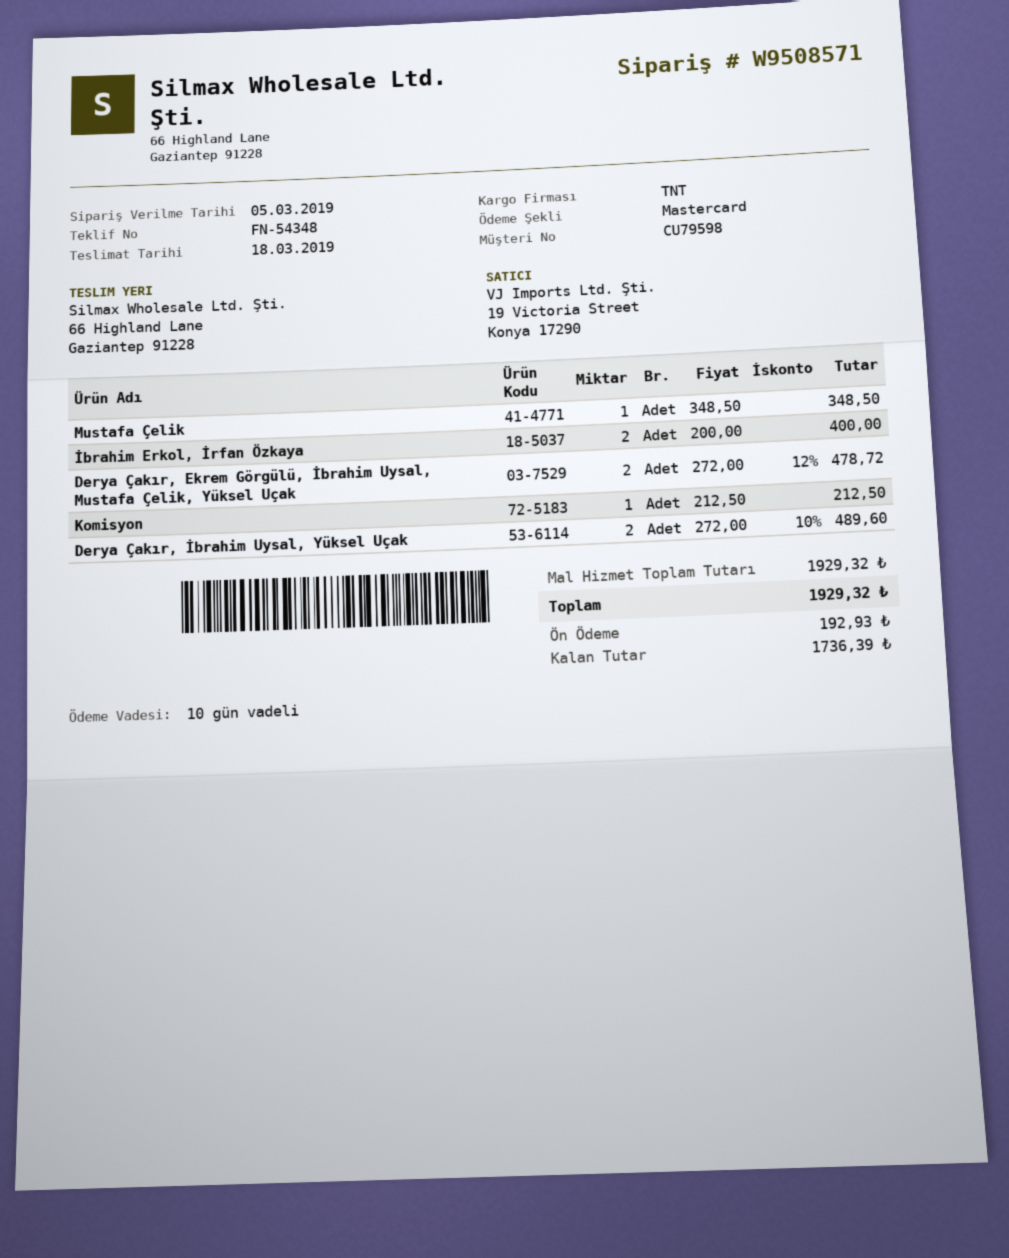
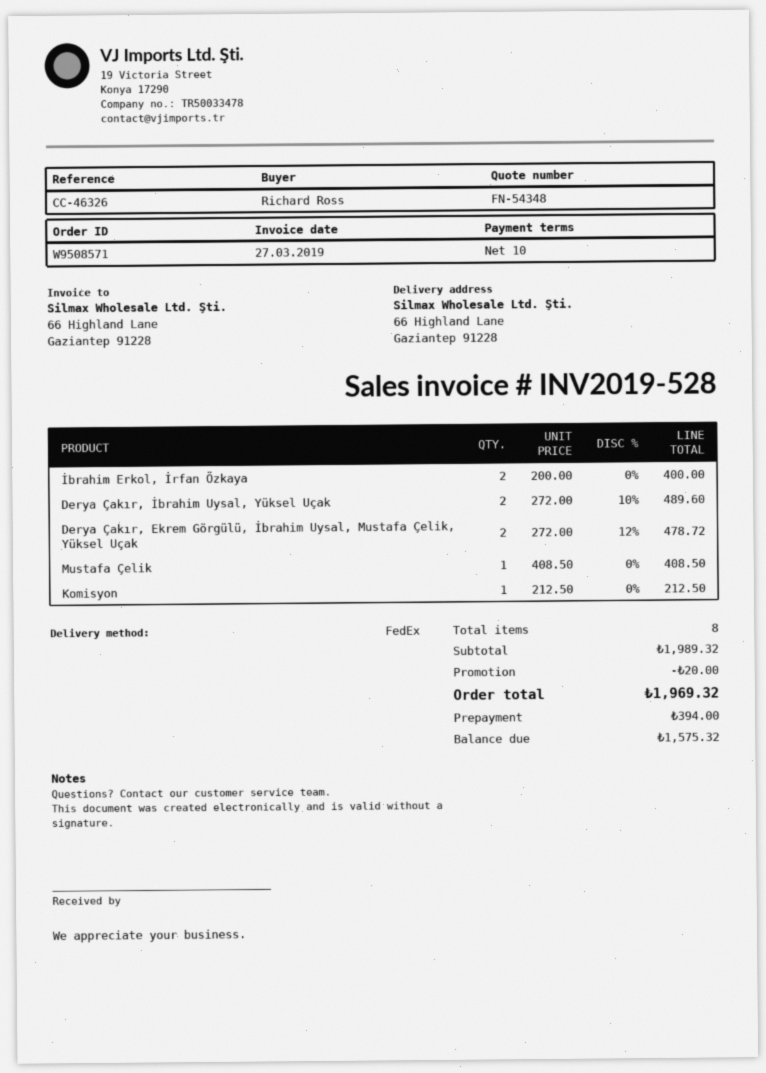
shipping method: TNT -> FedEx
Mustafa Çelik: 1 x 348.50 = 348.50 -> 1 x 408.50 = 408.50
subtotal: 1929.32 -> 1989.32
discount: none -> 20.00
total: 1929.32 -> 1969.32
deposit: 192.93 -> 394.00
balance: 1736.39 -> 1575.32

